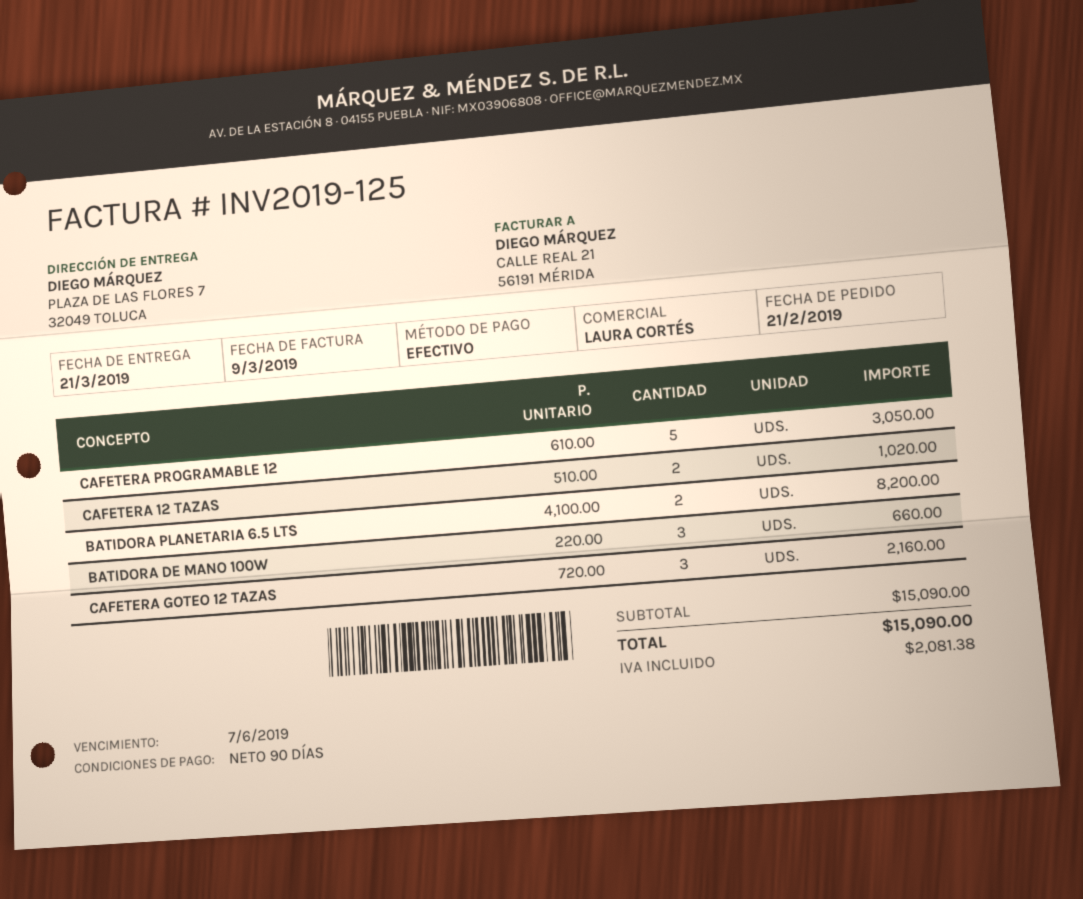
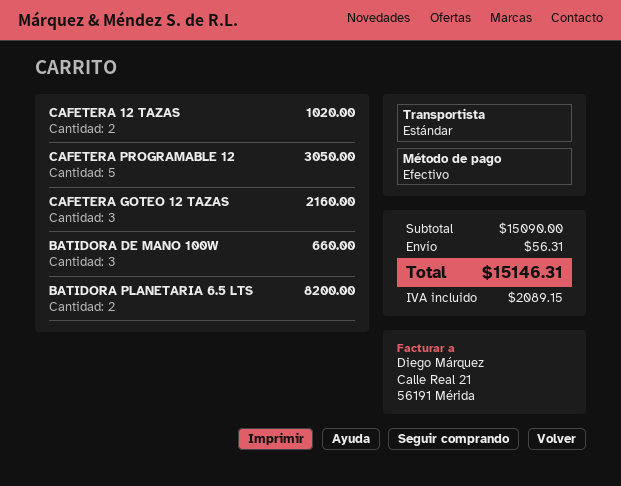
shipping: none -> 56.31
tax: 2081.38 -> 2089.15
total: 15090.00 -> 15146.31

